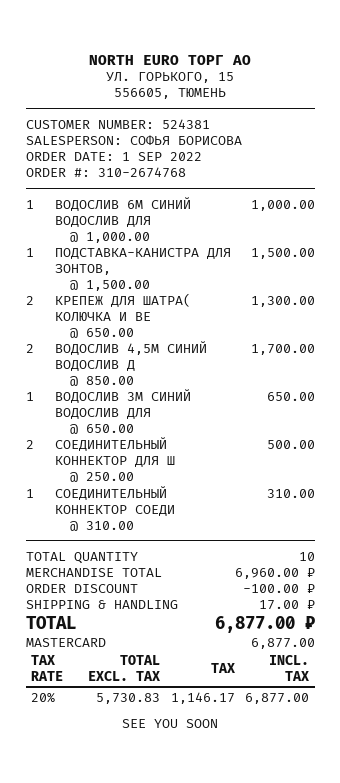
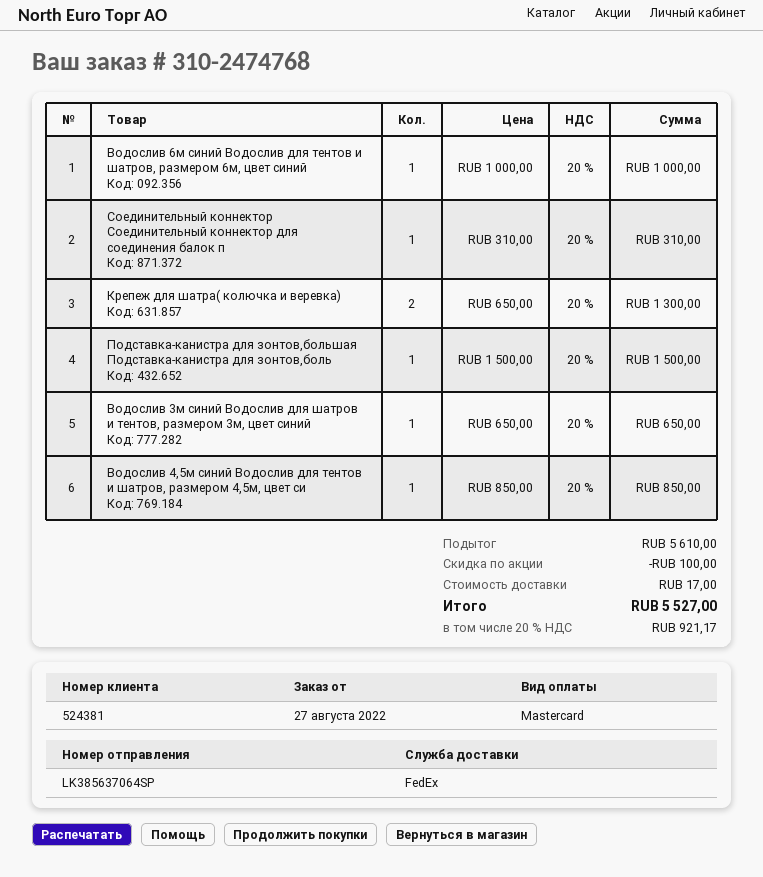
order number: 310-2674768 -> 310-2474768
order date: 2022-09-01 -> 2022-08-27
ВОДОСЛИВ 4,5М СИНИЙ ВОДОСЛИВ Д: 2 x 850.00 = 1700.00 -> 1 x 850.00 = 850.00
СОЕДИНИТЕЛЬНЫЙ КОННЕКТОР ДЛЯ Ш: 2 x 250.00 = 500.00 -> none
subtotal: 6960.00 -> 5610.00
tax: 20% = 1146.17 -> 20% = 921.17
total: 6877.00 -> 5527.00

